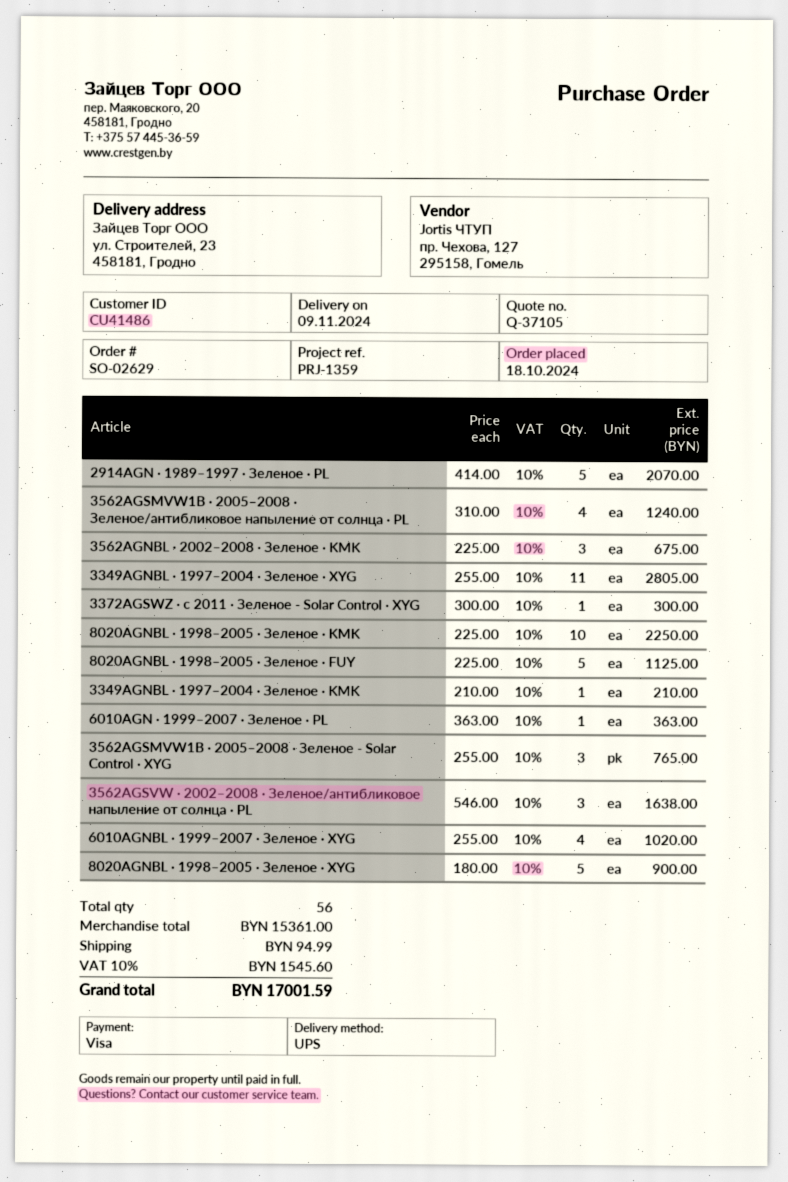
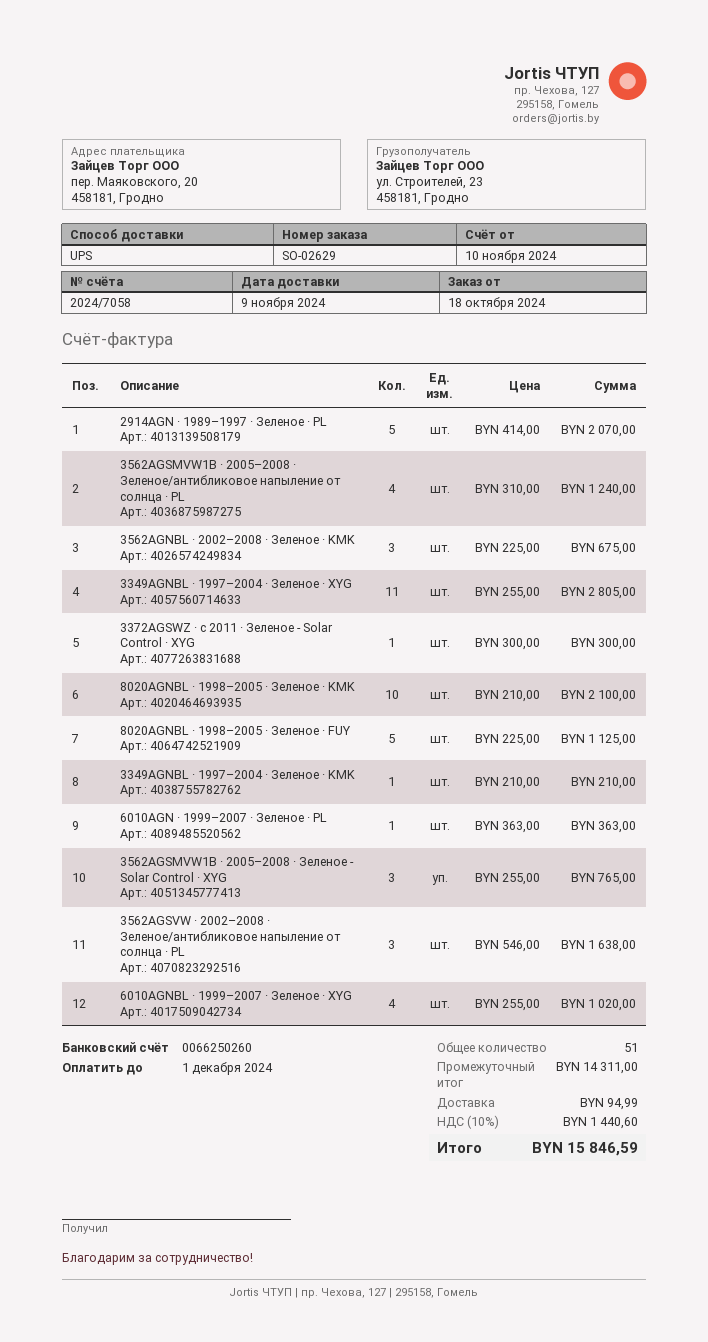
8020AGNBL · 1998–2005 · Зеленое · KMK: 10 x 225.00 = 2250.00 -> 10 x 210.00 = 2100.00
8020AGNBL · 1998–2005 · Зеленое · XYG: 5 x 180.00 = 900.00 -> none
total quantity: 56 -> 51
subtotal: 15361.00 -> 14311.00
tax: 10% = 1545.60 -> 10% = 1440.60
total: 17001.59 -> 15846.59

